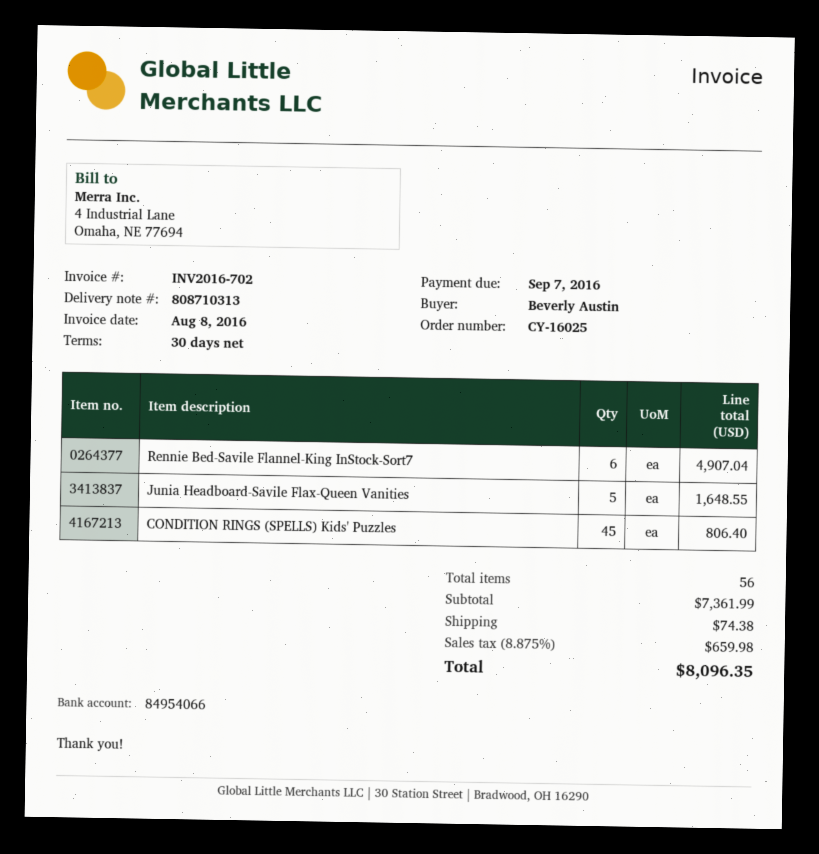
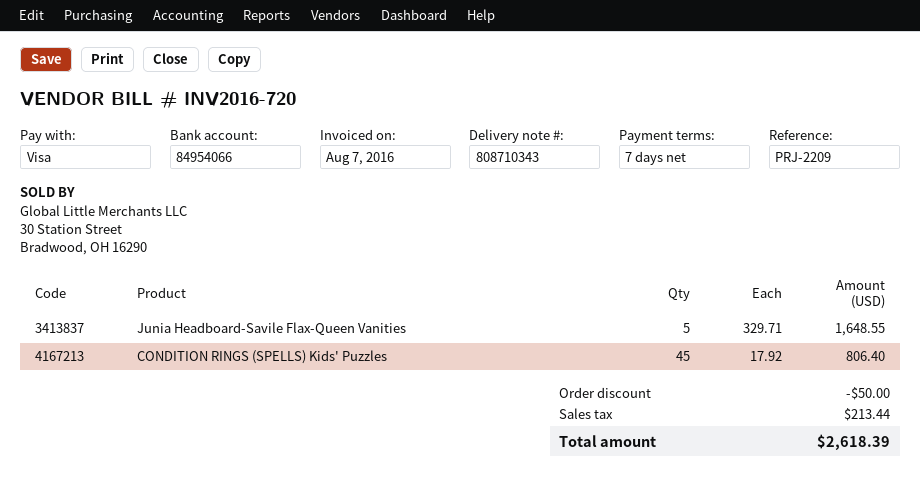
delivery note number: 808710313 -> 808710343
invoice number: INV2016-702 -> INV2016-720
invoice date: 2016-08-08 -> 2016-08-07
payment terms: 30 days -> 7 days
Rennie Bed-Savile Flannel-King InStock-Sort7: 6 for 4907.04 -> none
discount: none -> 50.00
shipping: 74.38 -> none
tax: 659.98 -> 213.44
total: 8096.35 -> 2618.39

